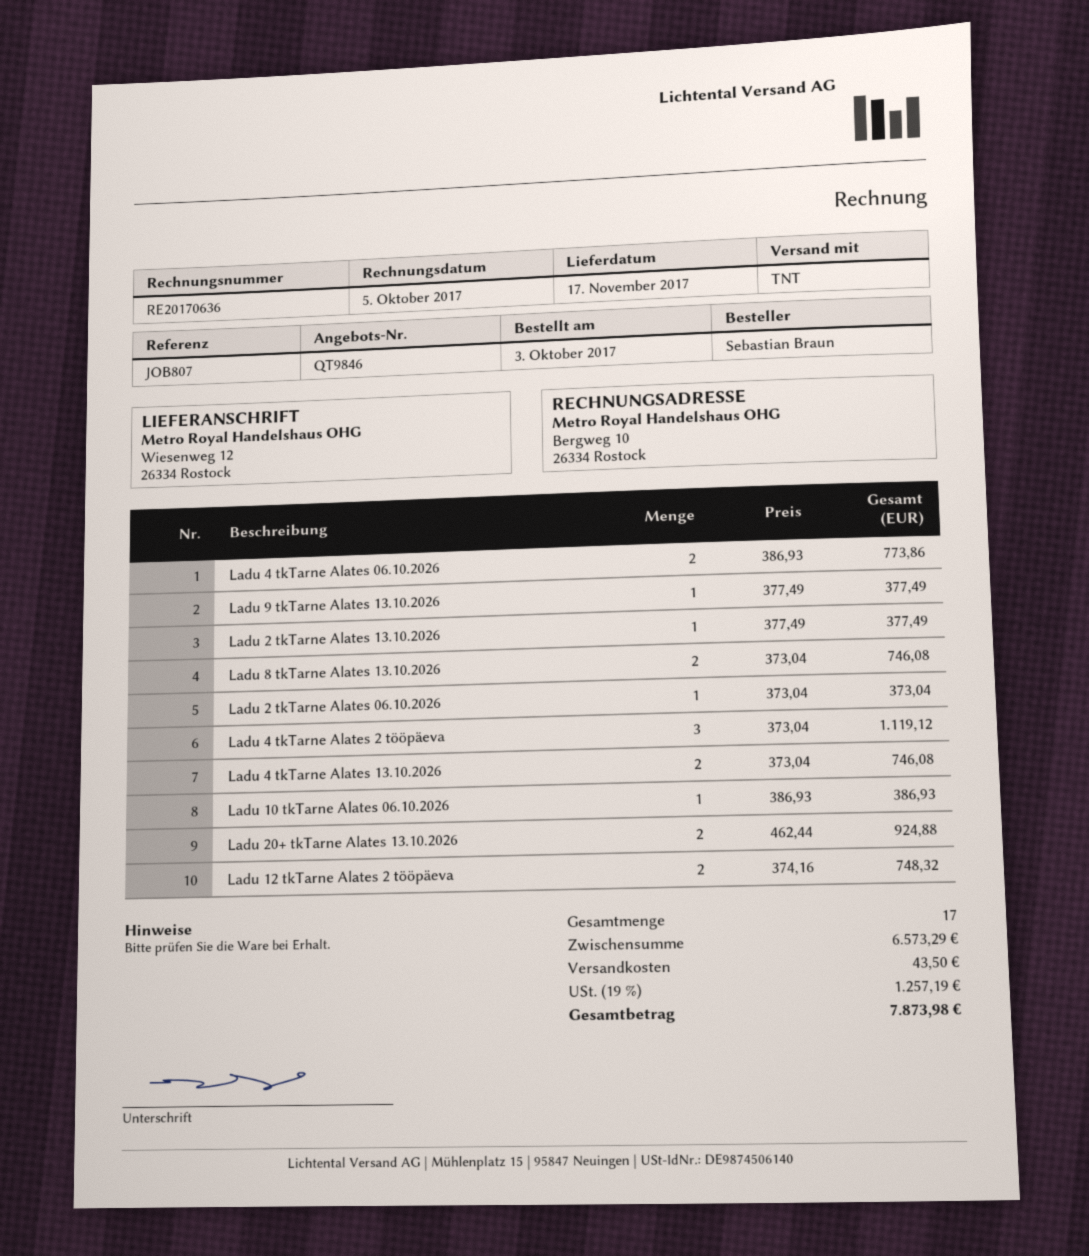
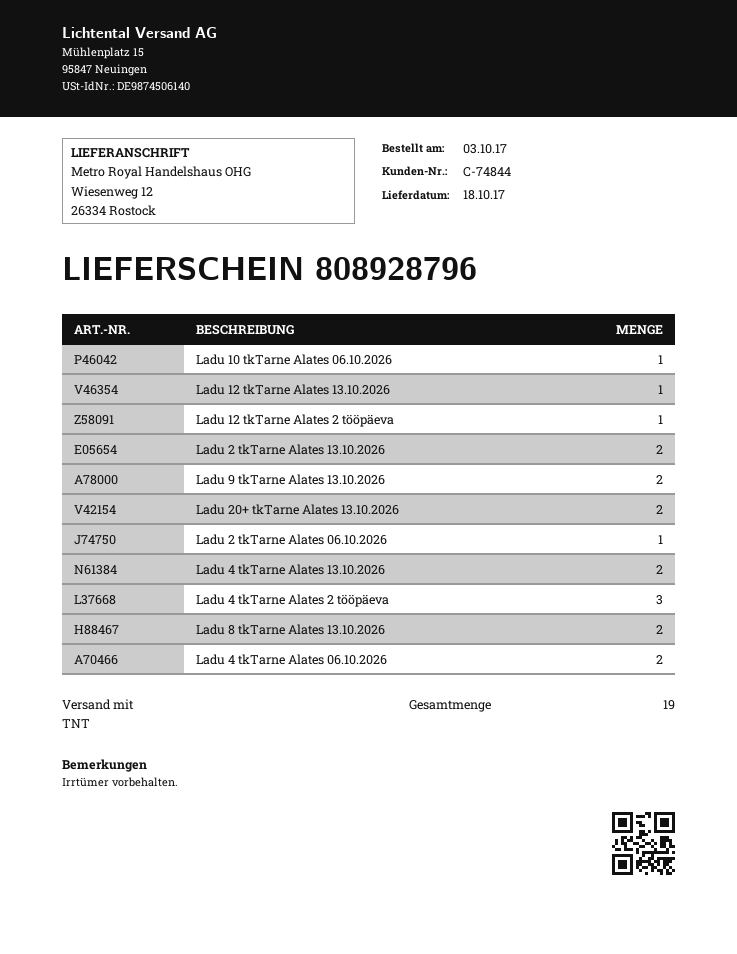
delivery date: 2017-11-17 -> 2017-10-18
Ladu 9 tkTarne Alates 13.10.2026: 1 -> 2
Ladu 2 tkTarne Alates 13.10.2026: 1 -> 2
Ladu 12 tkTarne Alates 2 tööpäeva: 2 -> 1
Ladu 12 tkTarne Alates 13.10.2026: none -> 1
total quantity: 17 -> 19

